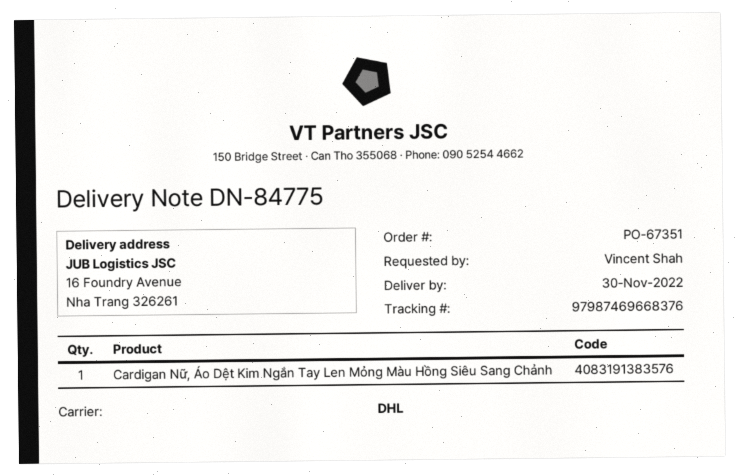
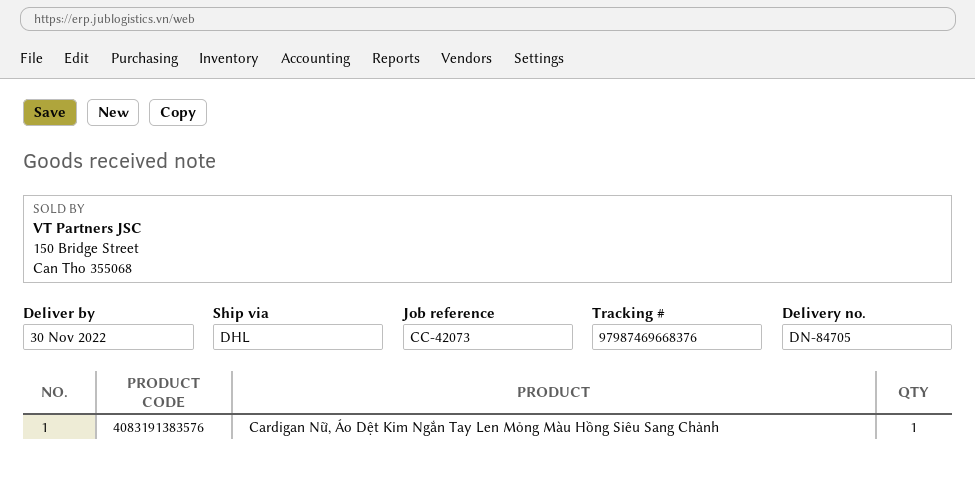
delivery note number: DN-84775 -> DN-84705

